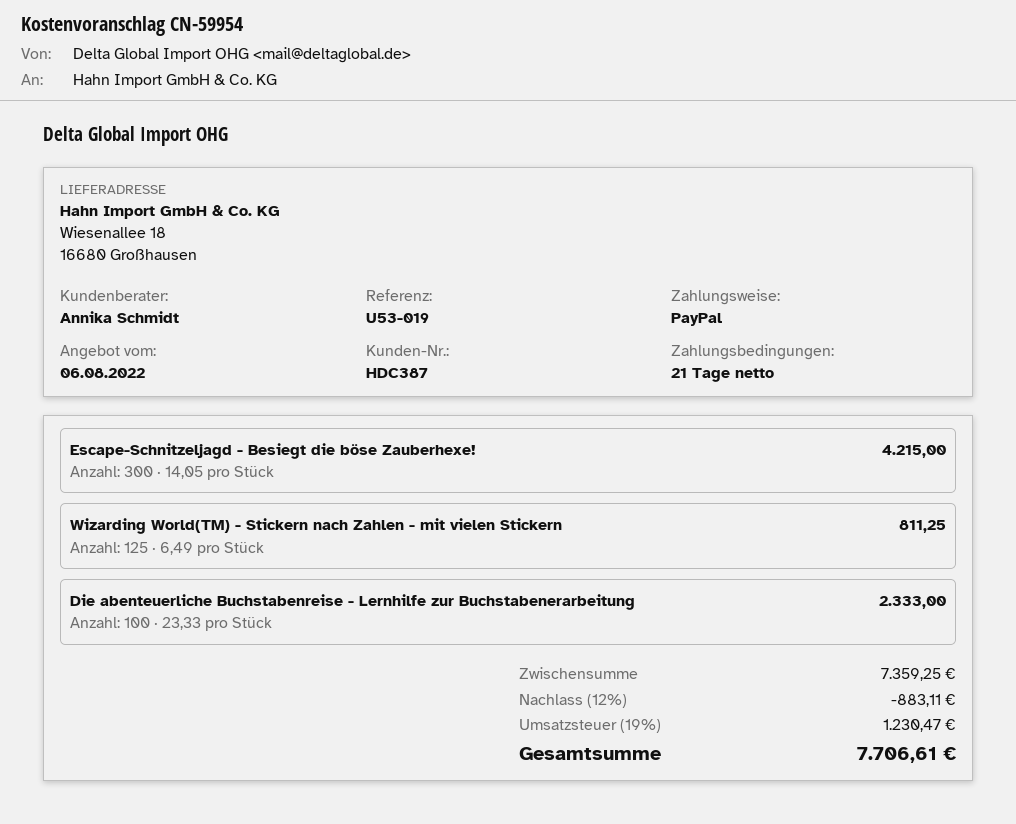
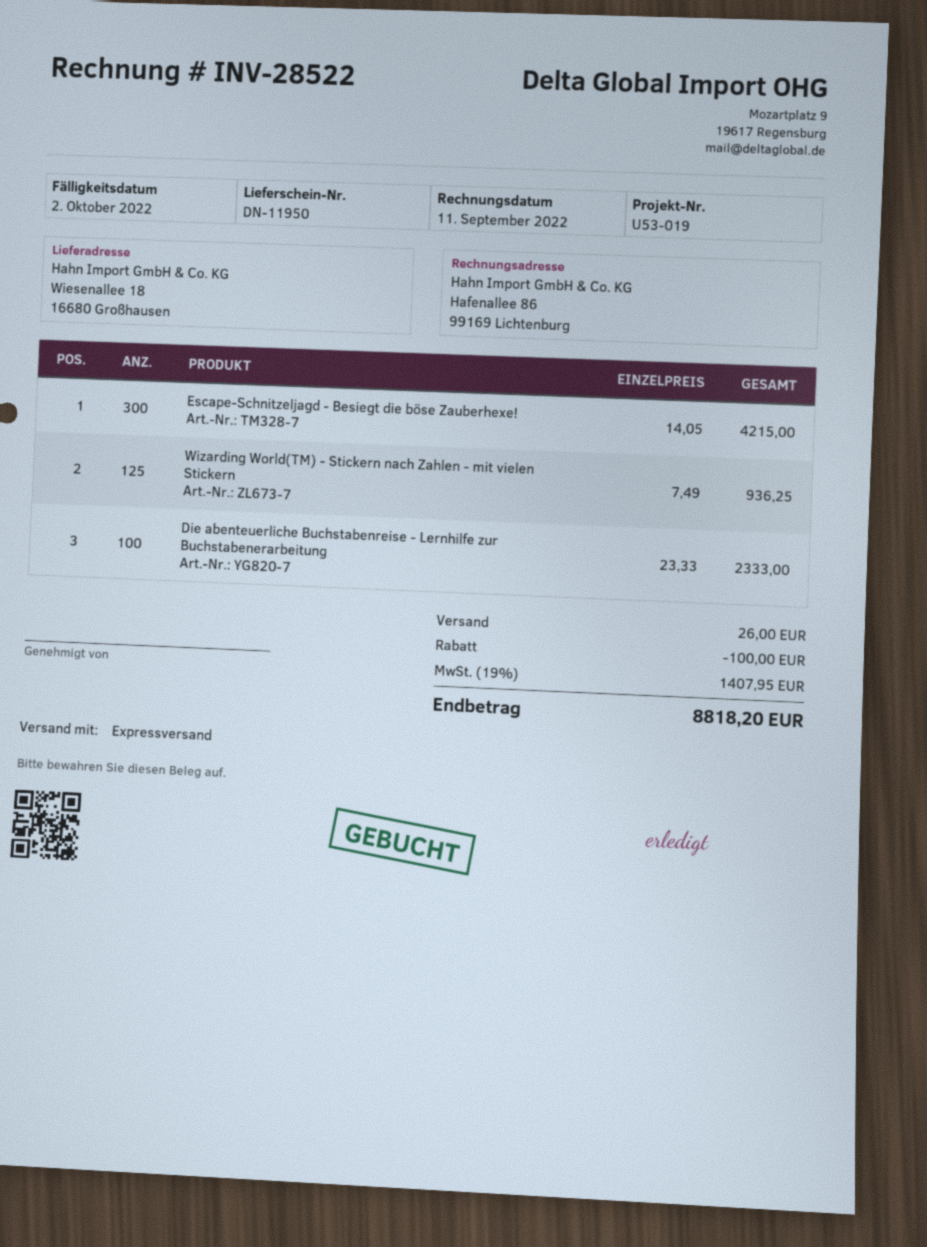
Wizarding World(TM) - Stickern nach Zahlen - mit vielen Stickern: 125 x 6.49 = 811.25 -> 125 x 7.49 = 936.25
discount: 883.11 -> 100.00
shipping: none -> 26.00
tax: 19% = 1230.47 -> 19% = 1407.95
total: 7706.61 -> 8818.20

